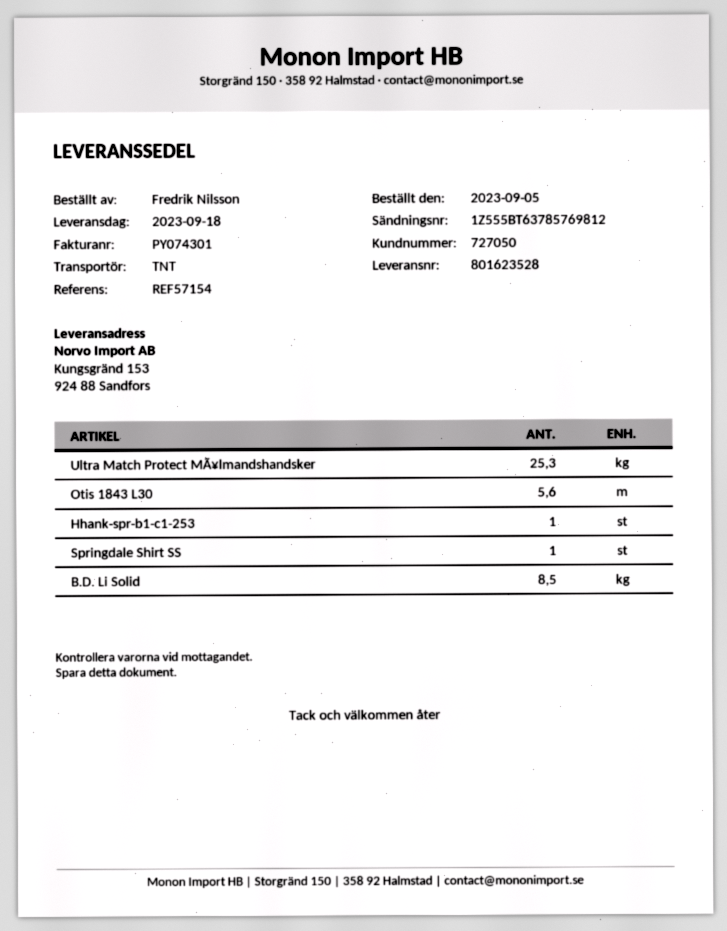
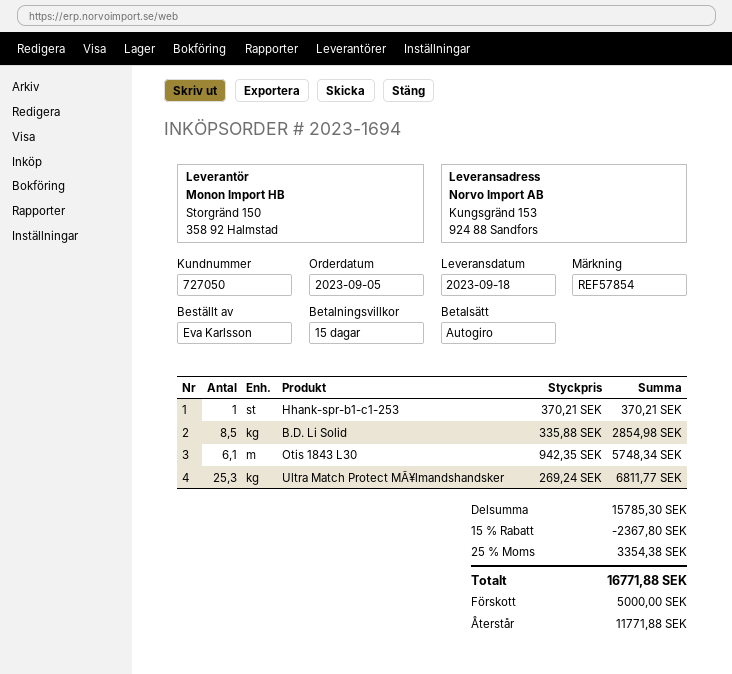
reference: REF57154 -> REF57854
ordered by: Fredrik Nilsson -> Eva Karlsson
Otis 1843 L30: 5.6 -> 6.1
Springdale Shirt SS: 1 -> none

